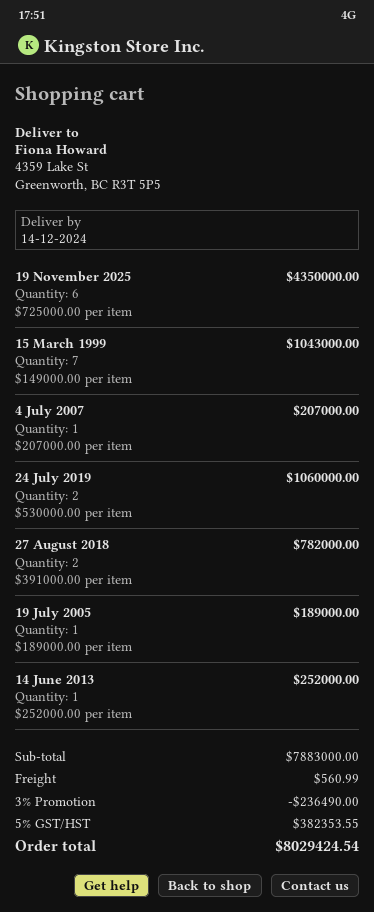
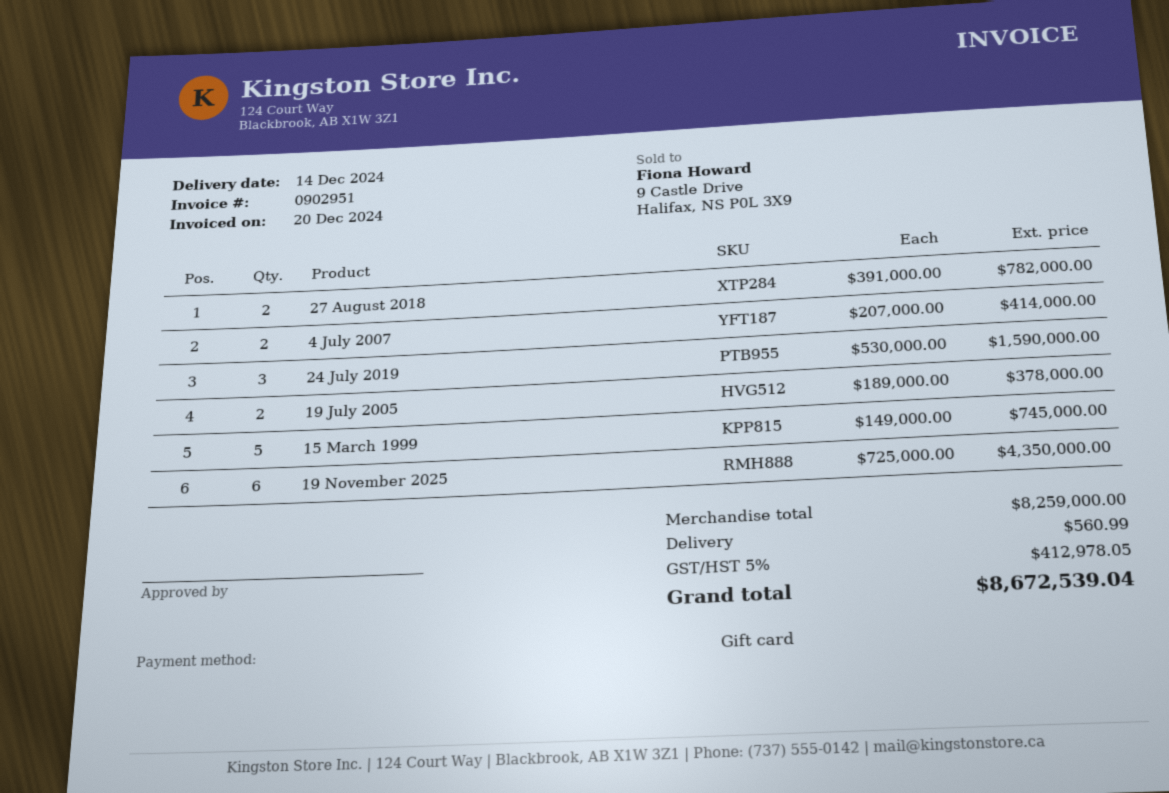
15 March 1999: 7 x 149000.00 = 1043000.00 -> 5 x 149000.00 = 745000.00
4 July 2007: 1 x 207000.00 = 207000.00 -> 2 x 207000.00 = 414000.00
24 July 2019: 2 x 530000.00 = 1060000.00 -> 3 x 530000.00 = 1590000.00
19 July 2005: 1 x 189000.00 = 189000.00 -> 2 x 189000.00 = 378000.00
14 June 2013: 1 x 252000.00 = 252000.00 -> none
subtotal: 7883000.00 -> 8259000.00
discount: 3% = 236490.00 -> none
tax: 5% = 382353.55 -> 5% = 412978.05
total: 8029424.54 -> 8672539.04

